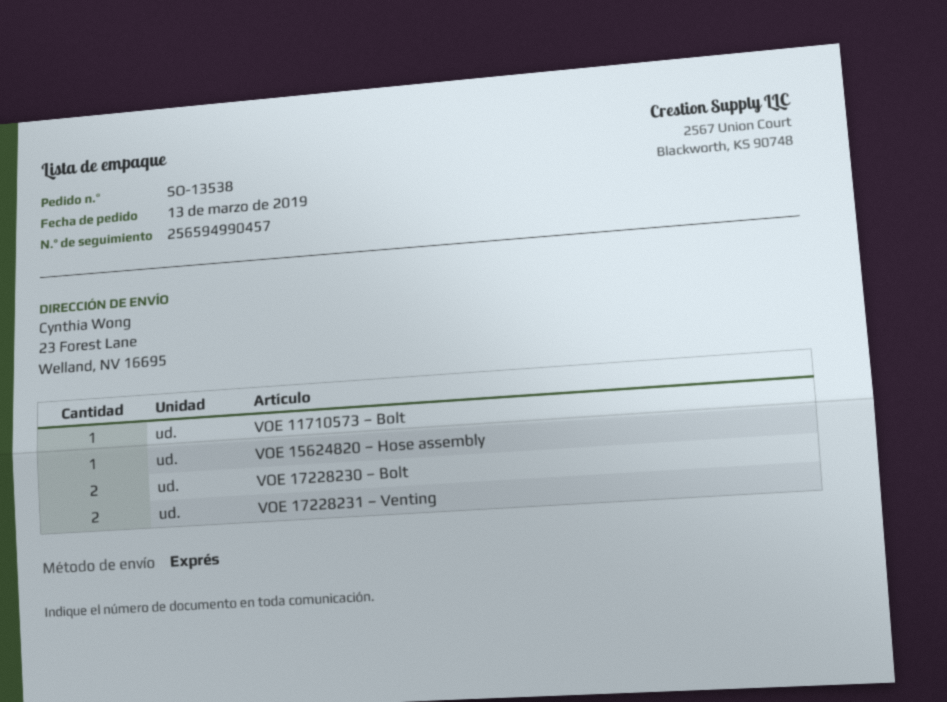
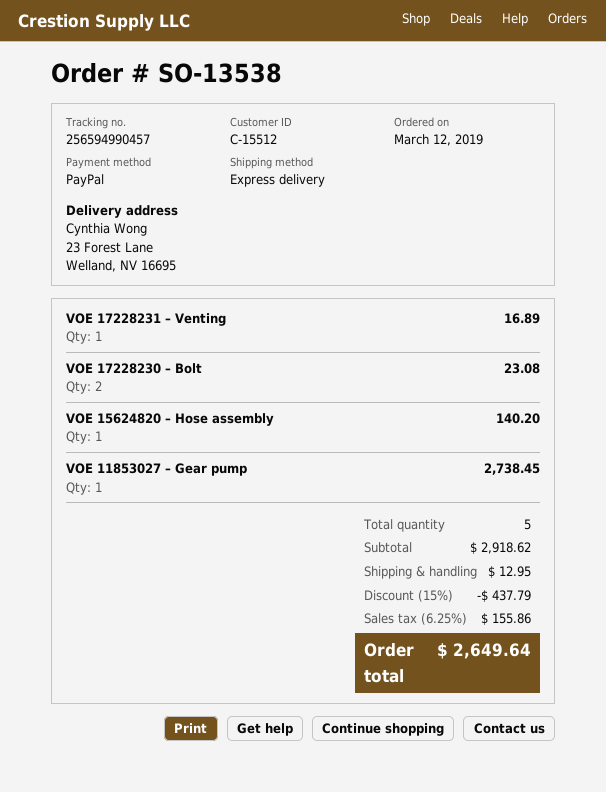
order date: 2019-03-13 -> 2019-03-12
VOE 11710573 – Bolt: 1 -> none
VOE 17228231 – Venting: 2 -> 1
VOE 11853027 – Gear pump: none -> 1

